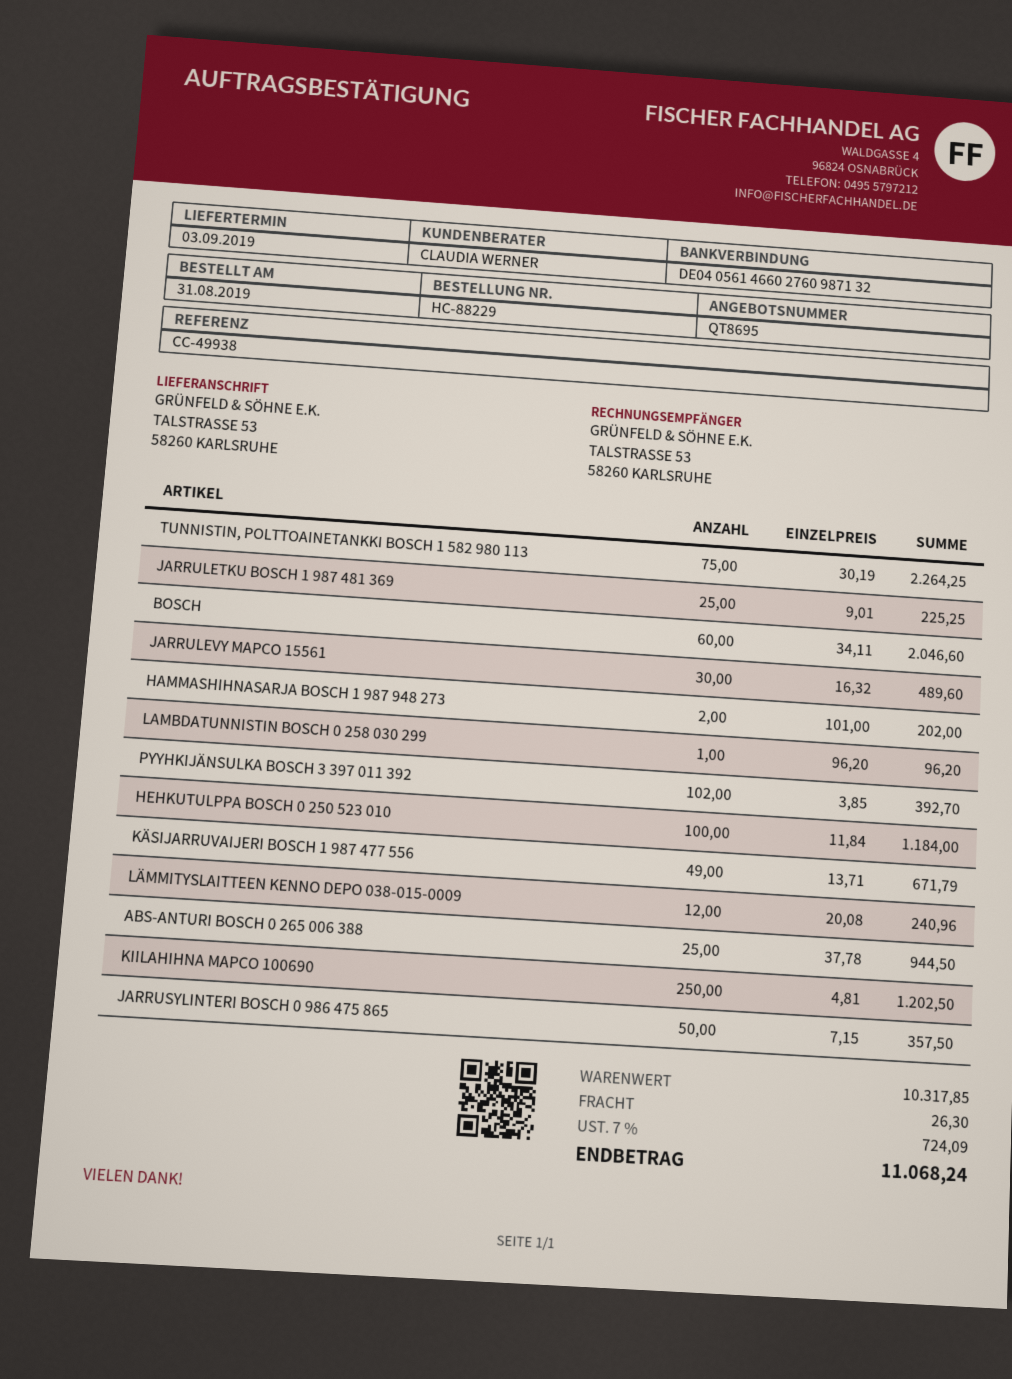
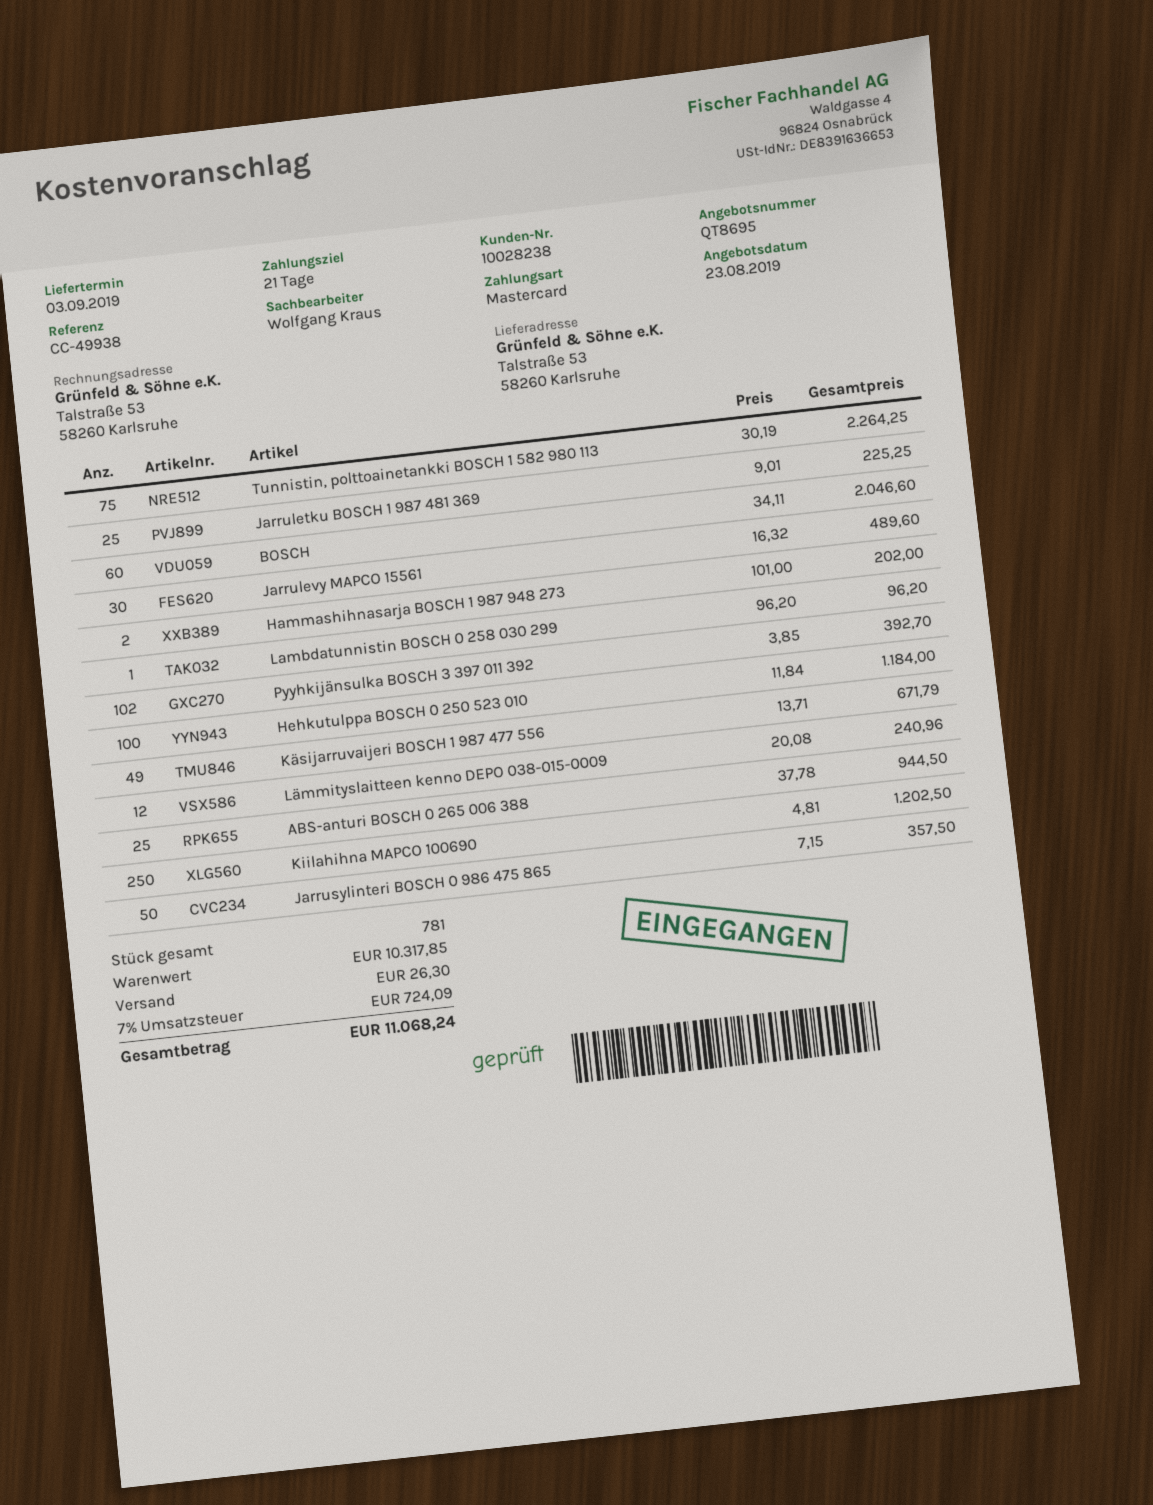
sales rep: CLAUDIA WERNER -> Wolfgang Kraus

